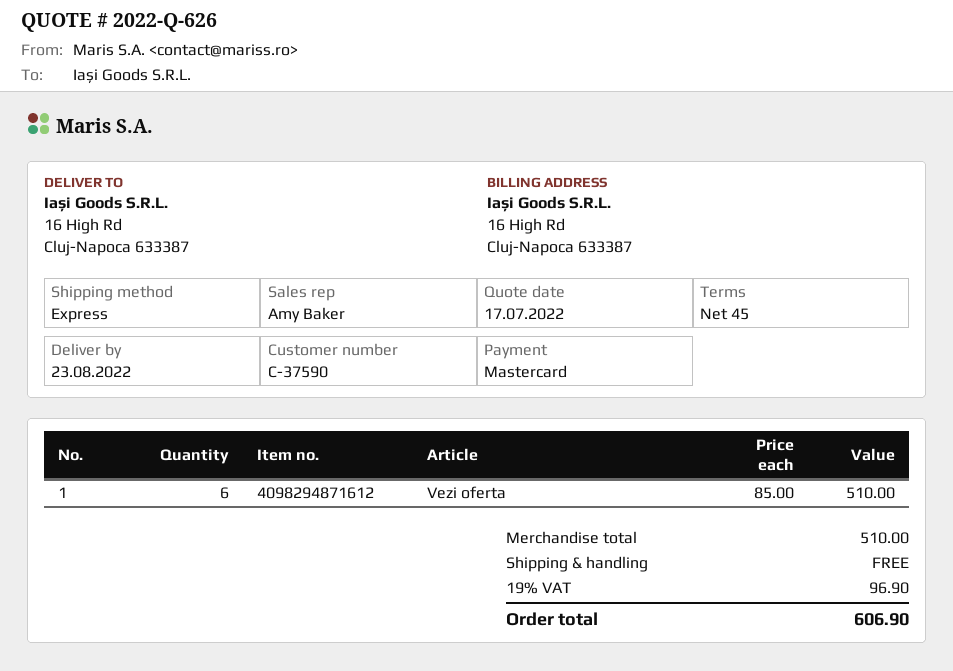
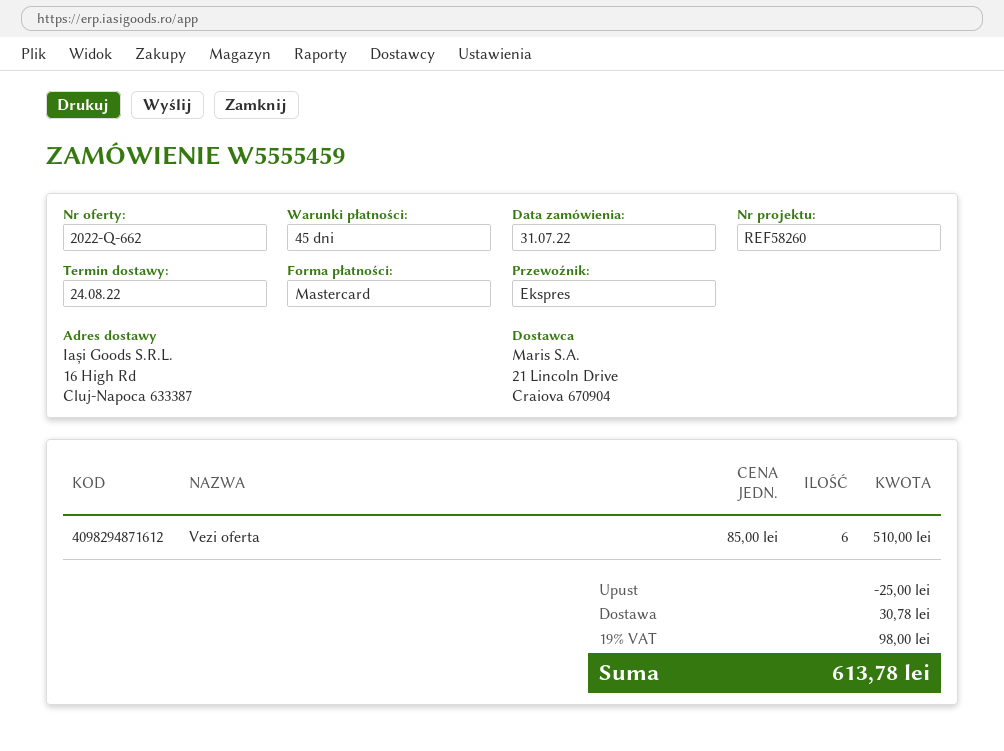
quote number: 2022-Q-626 -> 2022-Q-662
delivery date: 2022-08-23 -> 2022-08-24
discount: none -> 25.00
shipping: 0.00 -> 30.78
tax: 19% = 96.90 -> 19% = 98.00
total: 606.90 -> 613.78

